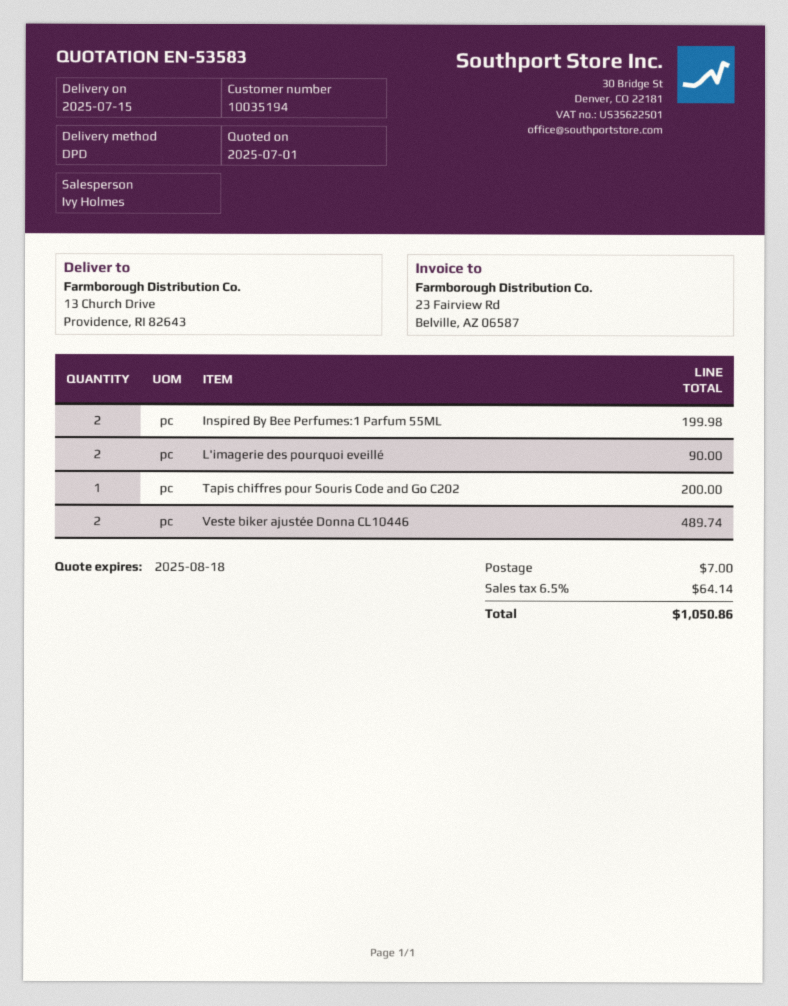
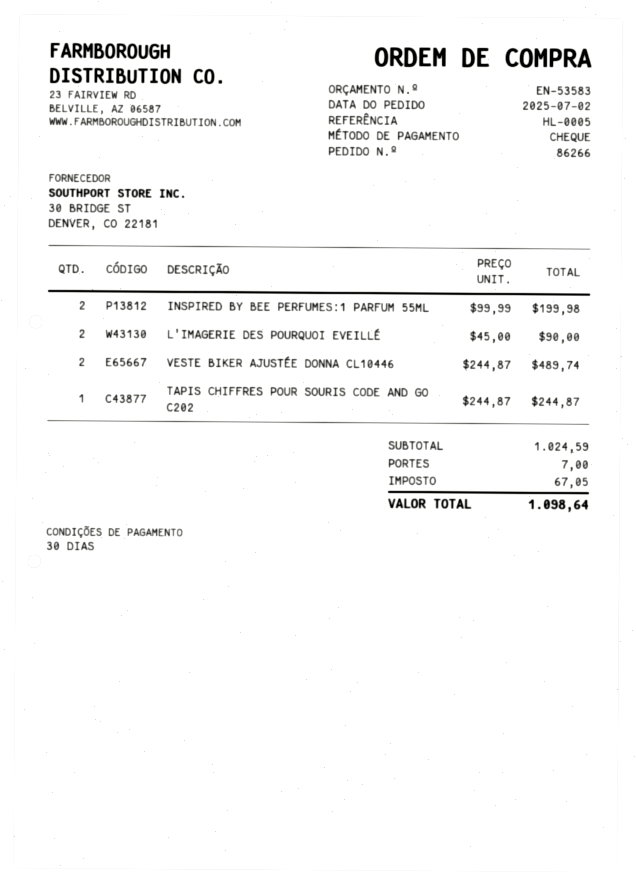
Tapis chiffres pour Souris Code and Go C202: 1 for 200.00 -> 1 for 244.87
tax: 64.14 -> 67.05
total: 1050.86 -> 1098.64

